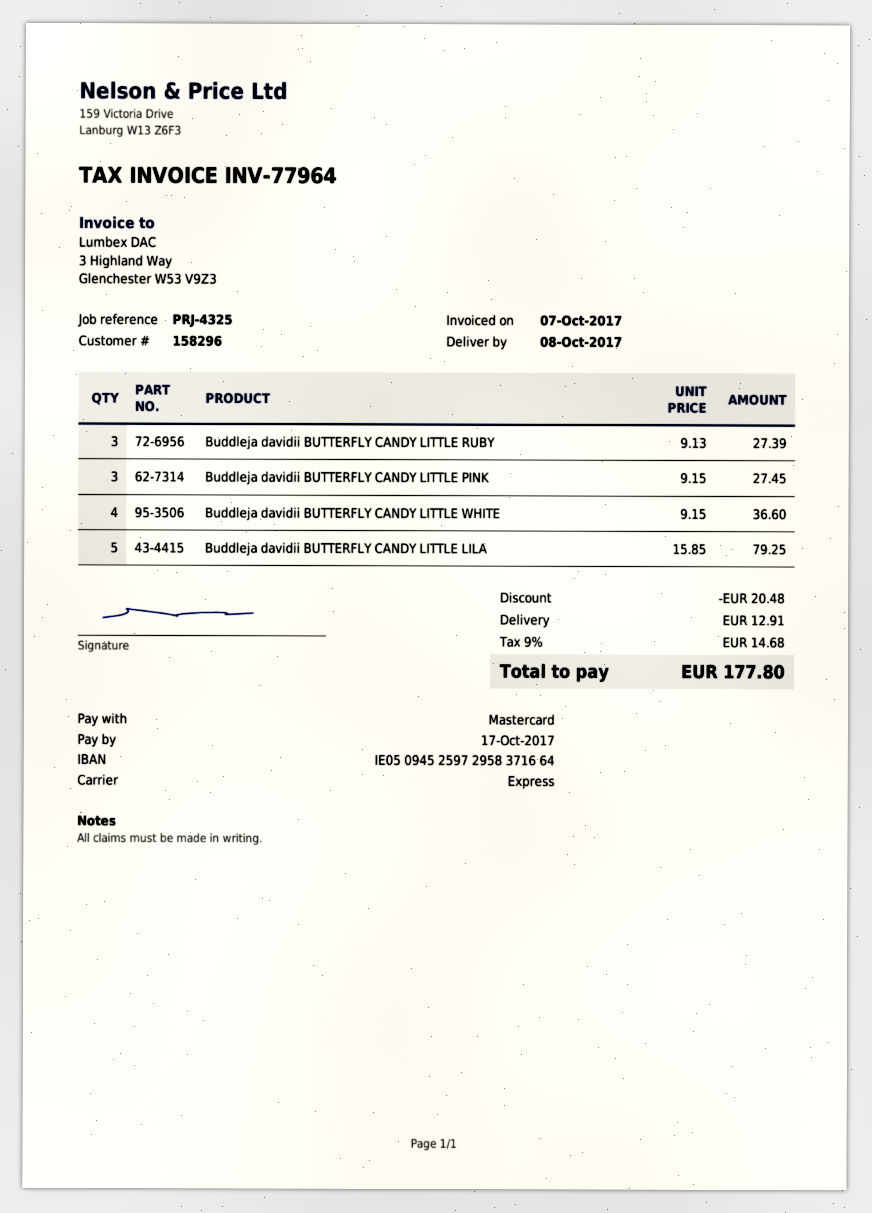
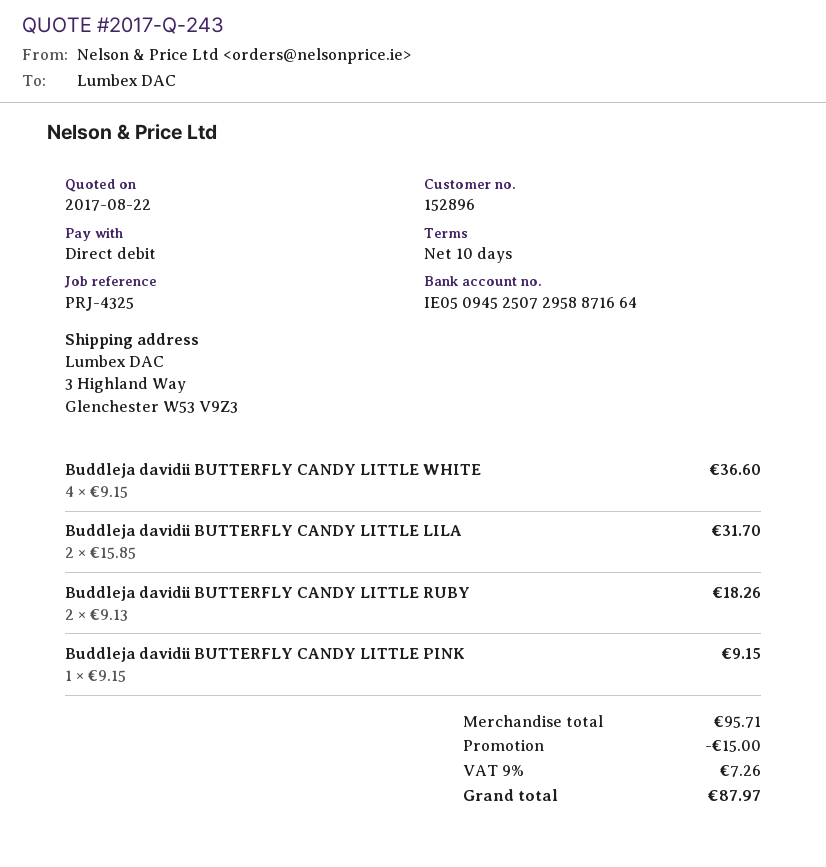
customer number: 158296 -> 152896
payment method: Mastercard -> direct debit
bank account: IE05094525972958371664 -> IE05094525072958871664
Buddleja davidii BUTTERFLY CANDY LITTLE RUBY: 3 x 9.13 = 27.39 -> 2 x 9.13 = 18.26
Buddleja davidii BUTTERFLY CANDY LITTLE PINK: 3 x 9.15 = 27.45 -> 1 x 9.15 = 9.15
Buddleja davidii BUTTERFLY CANDY LITTLE LILA: 5 x 15.85 = 79.25 -> 2 x 15.85 = 31.70
discount: 20.48 -> 15.00
shipping: 12.91 -> none
tax: 9% = 14.68 -> 9% = 7.26
total: 177.80 -> 87.97

